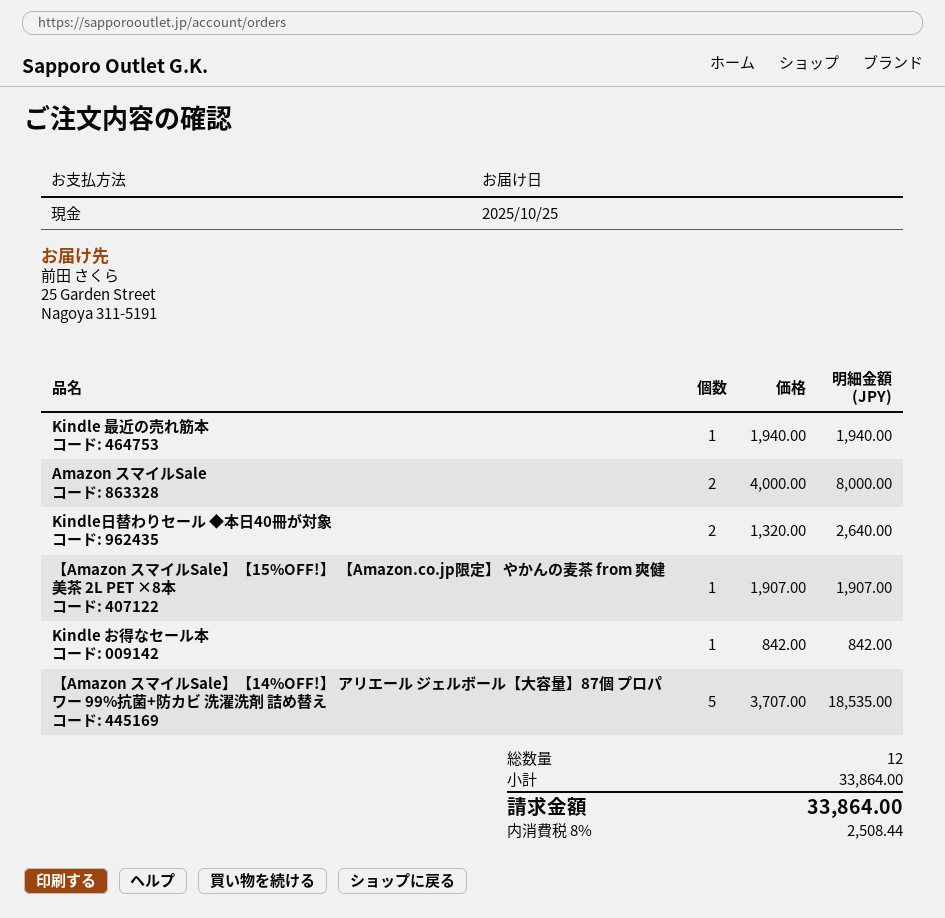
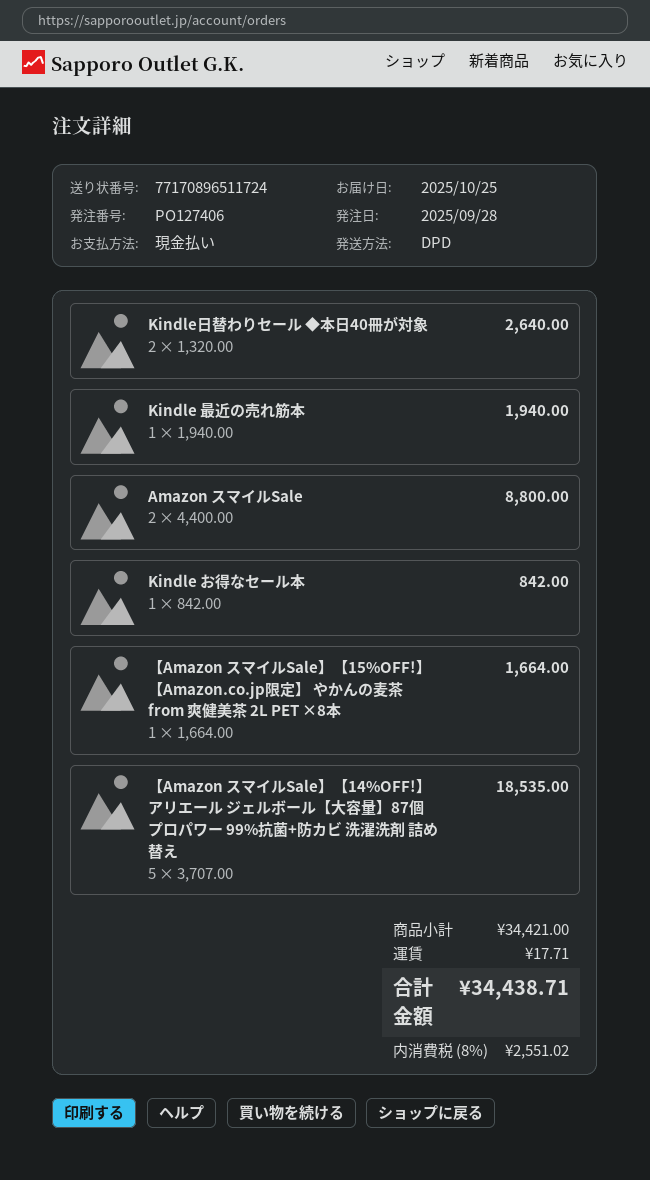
Amazon スマイルSale: 2 x 4000.00 = 8000.00 -> 2 x 4400.00 = 8800.00
【Amazon スマイルSale】【15%OFF!】 【Amazon.co.jp限定】 やかんの麦茶 from 爽健美茶 2L PET ×8本: 1 x 1907.00 = 1907.00 -> 1 x 1664.00 = 1664.00
subtotal: 33864.00 -> 34421.00
shipping: none -> 17.71
tax: 8% = 2508.44 -> 8% = 2551.02
total: 33864.00 -> 34438.71

